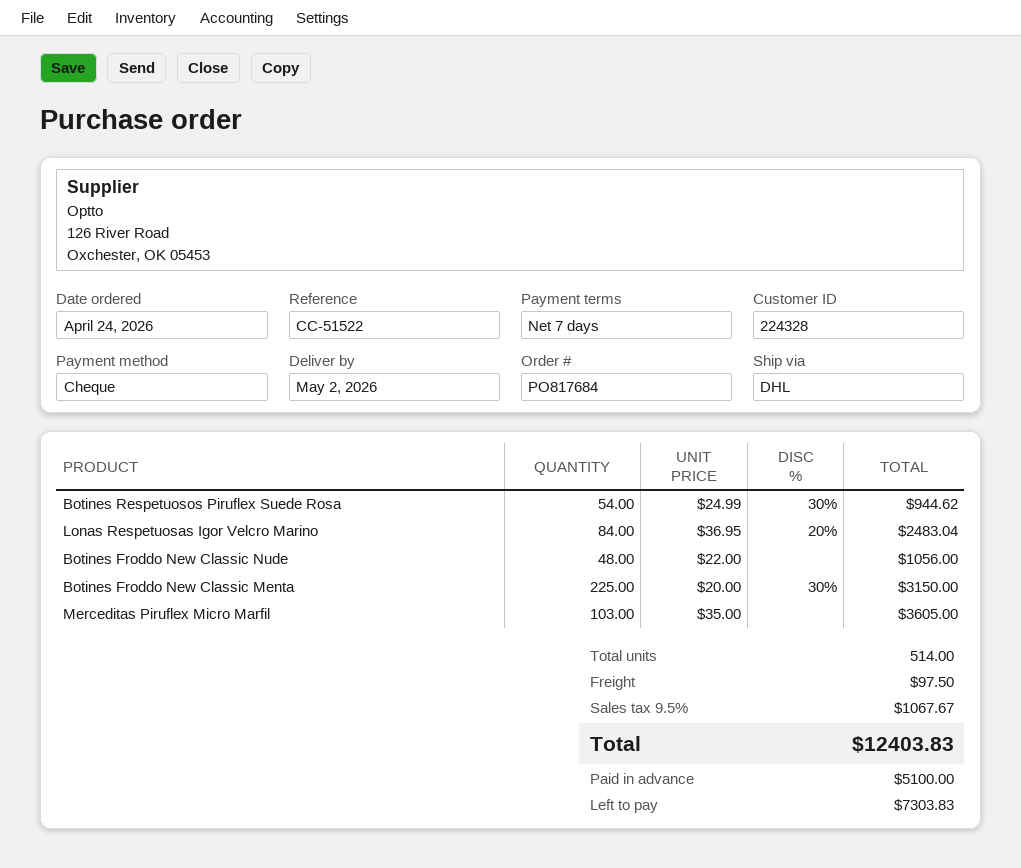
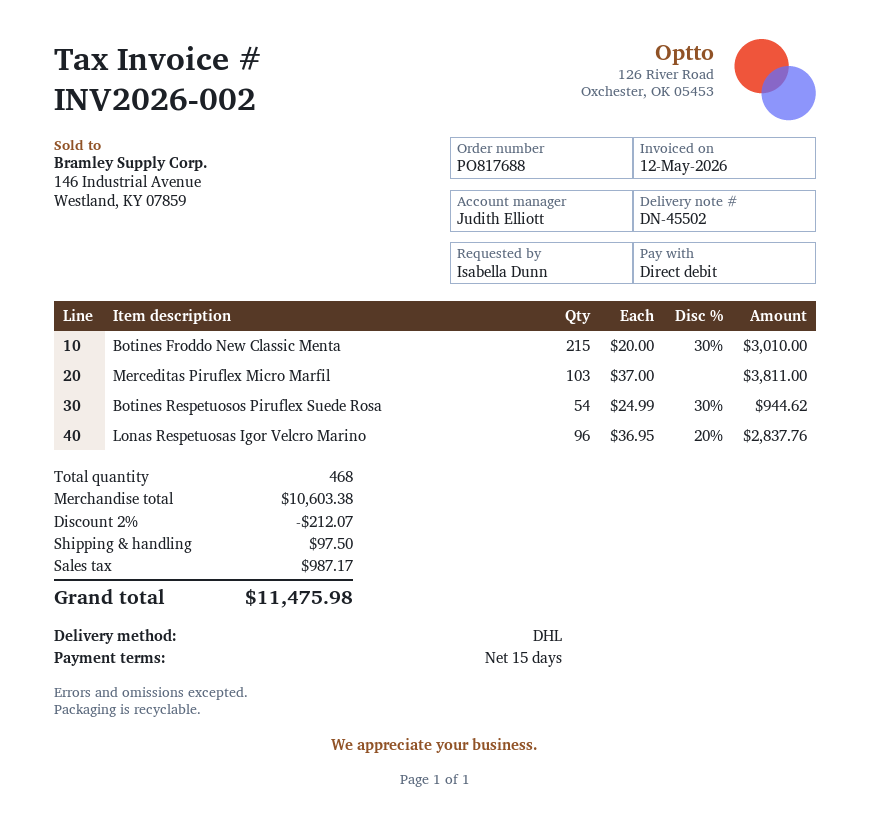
order number: PO817684 -> PO817688
payment terms: 7 days -> 15 days
payment method: cheque -> direct debit
Lonas Respetuosas Igor Velcro Marino: 84 x 36.95 - 20% = 2483.04 -> 96 x 36.95 - 20% = 2837.76
Botines Froddo New Classic Nude: 48 x 22.00 = 1056.00 -> none
Botines Froddo New Classic Menta: 225 x 20.00 - 30% = 3150.00 -> 215 x 20.00 - 30% = 3010.00
Merceditas Piruflex Micro Marfil: 103 x 35.00 = 3605.00 -> 103 x 37.00 = 3811.00
total quantity: 514 -> 468
discount: none -> 2% = 212.07
tax: 1067.67 -> 987.17
total: 12403.83 -> 11475.98

